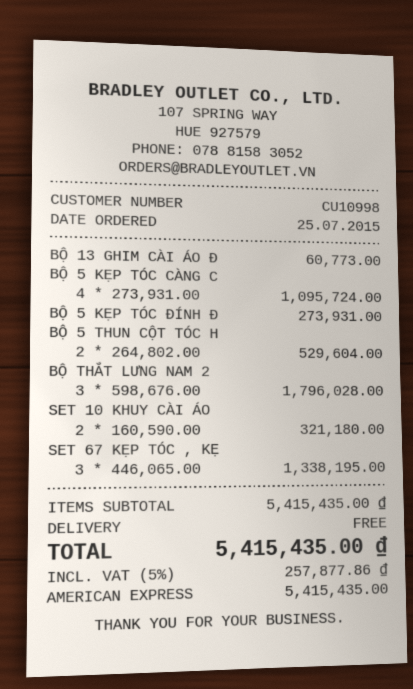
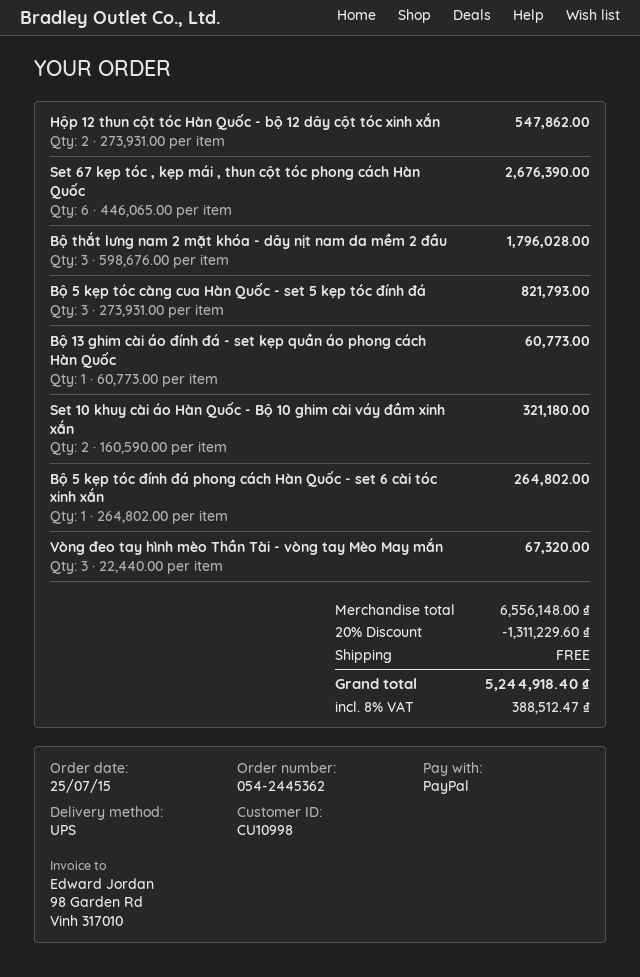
payment method: American Express -> PayPal
BỘ 5 KẸP TÓC CÀNG C: 4 x 273931.00 = 1095724.00 -> 3 x 273931.00 = 821793.00
BỘ 5 KẸP TÓC ĐÍNH Đ: 1 x 273931.00 = 273931.00 -> 1 x 264802.00 = 264802.00
BỘ 5 THUN CỘT TÓC H: 2 x 264802.00 = 529604.00 -> none
SET 67 KẸP TÓC , KẸ: 3 x 446065.00 = 1338195.00 -> 6 x 446065.00 = 2676390.00
Hộp 12 thun cột tóc Hàn Quốc - bộ 12 dây cột tóc xinh xắn: none -> 2 x 273931.00 = 547862.00
Vòng đeo tay hình mèo Thần Tài - vòng tay Mèo May mắn: none -> 3 x 22440.00 = 67320.00
subtotal: 5415435.00 -> 6556148.00
discount: none -> 20% = 1311229.60
tax: 5% = 257877.86 -> 8% = 388512.47
total: 5415435.00 -> 5244918.40

